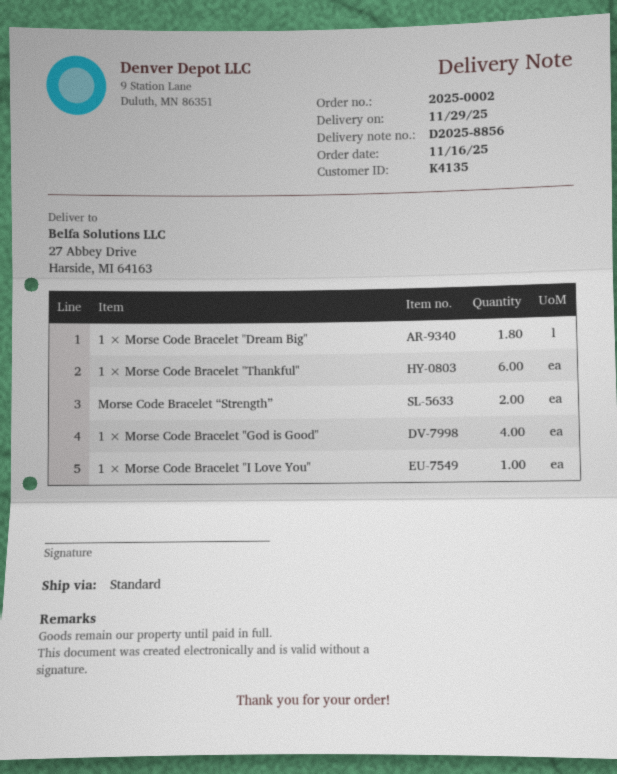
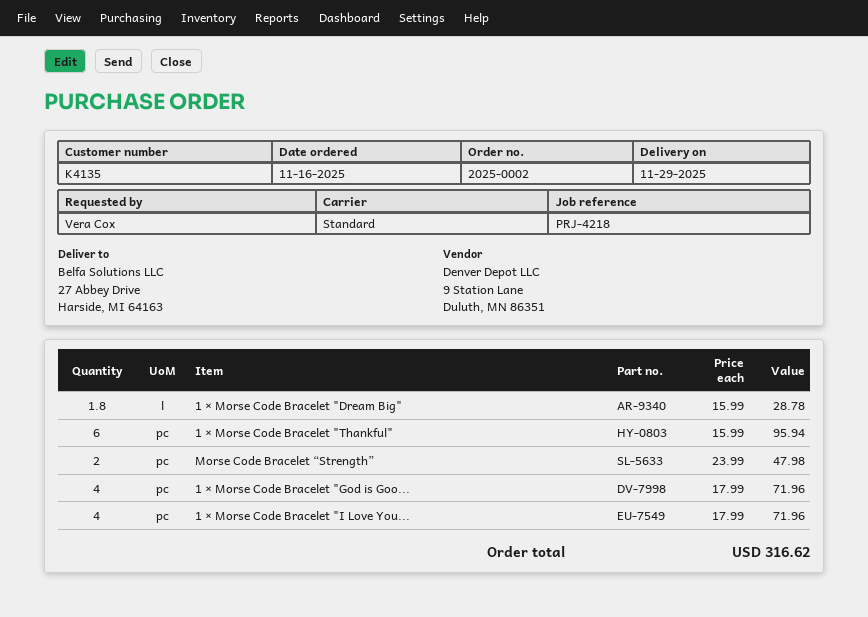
1 × Morse Code Bracelet "I Love You": 1 -> 4

